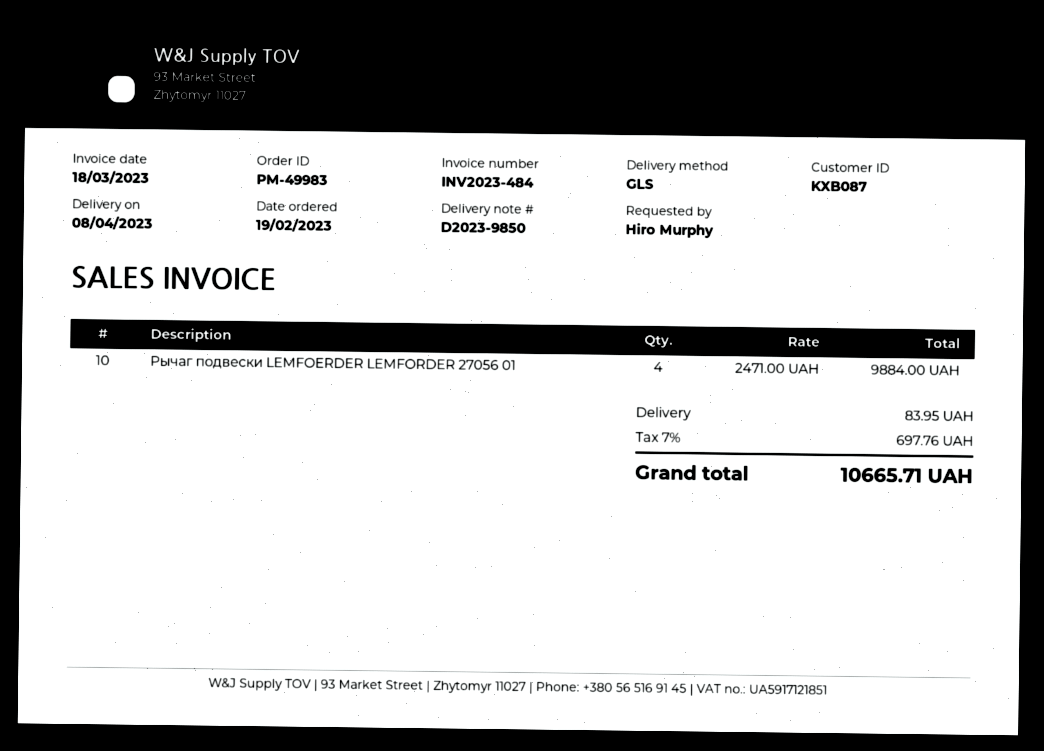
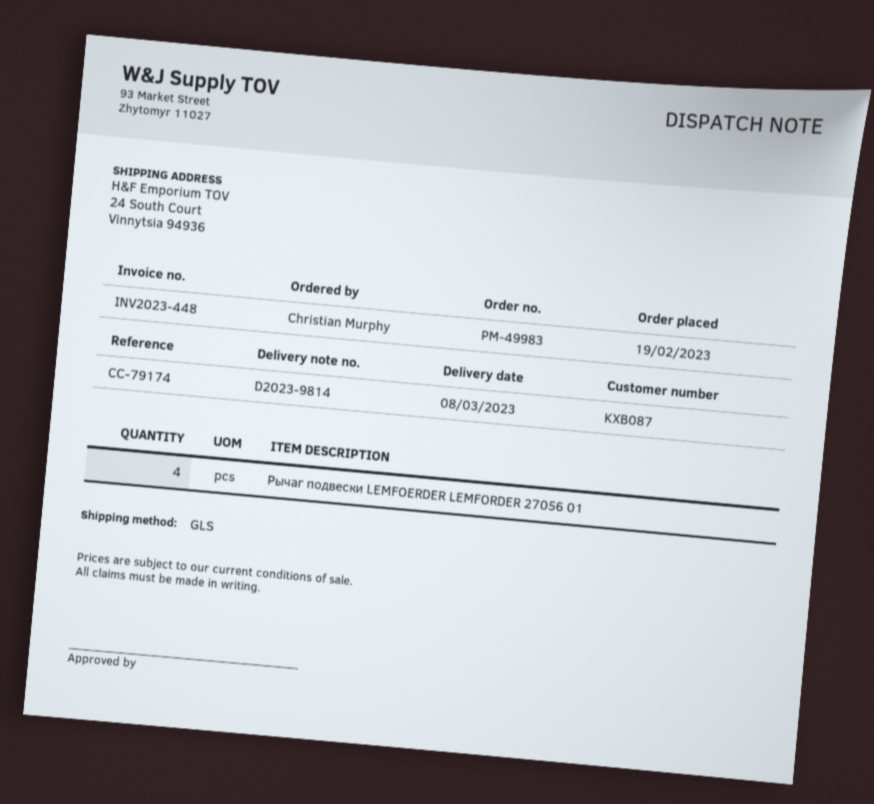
delivery note number: D2023-9850 -> D2023-9814
delivery date: 2023-04-08 -> 2023-03-08
invoice number: INV2023-484 -> INV2023-448
ordered by: Hiro Murphy -> Christian Murphy

